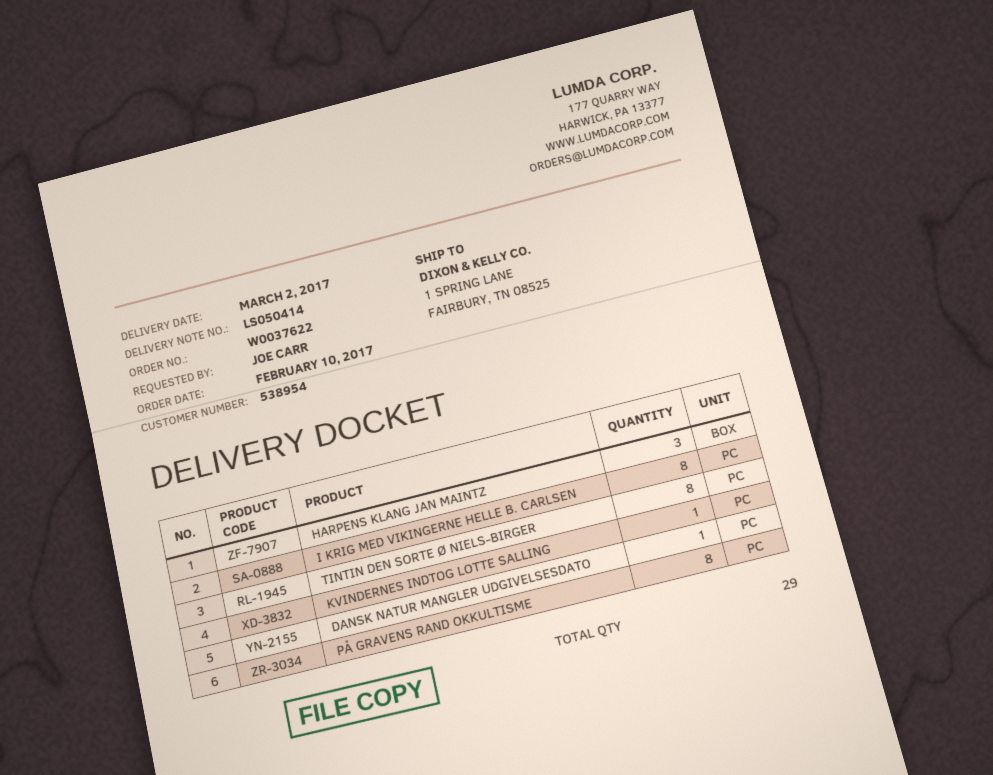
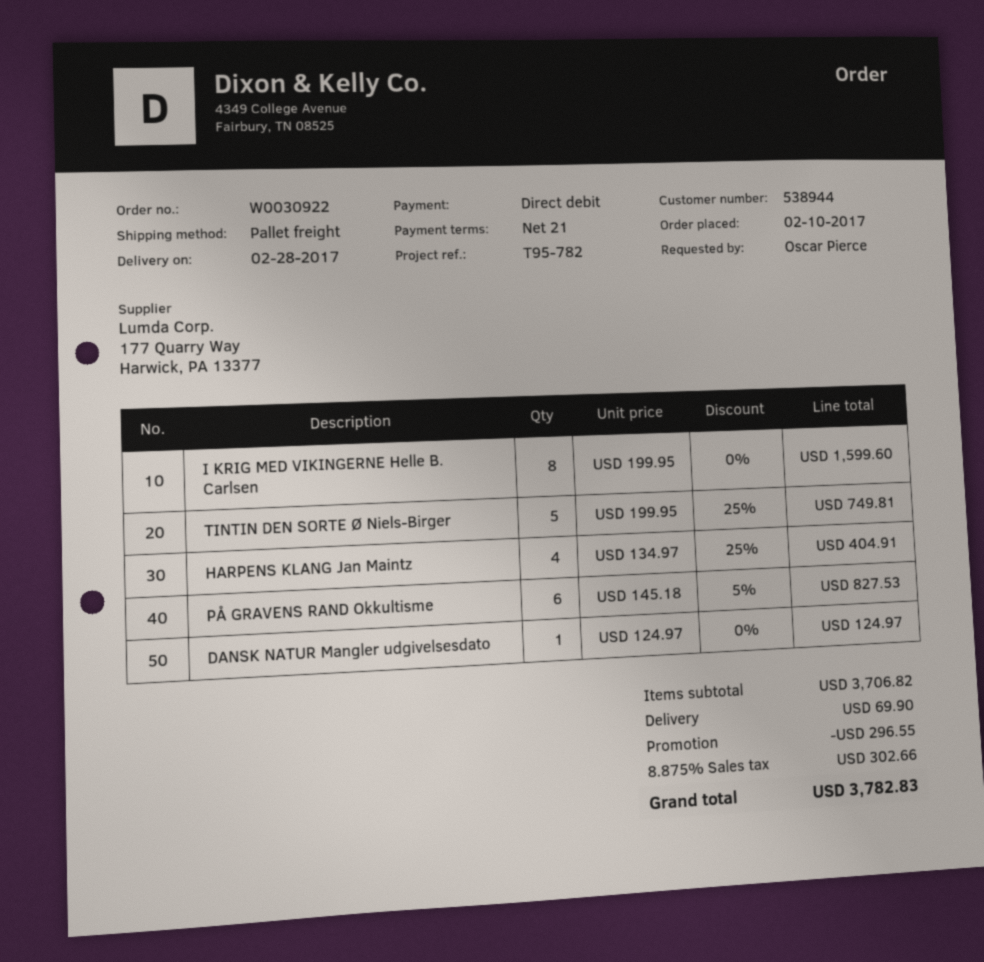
order number: W0037622 -> W0030922
delivery date: 2017-03-02 -> 2017-02-28
customer number: 538954 -> 538944
ordered by: JOE CARR -> Oscar Pierce
HARPENS KLANG JAN MAINTZ: 3 -> 4
TINTIN DEN SORTE Ø NIELS-BIRGER: 8 -> 5
KVINDERNES INDTOG LOTTE SALLING: 1 -> none
PÅ GRAVENS RAND OKKULTISME: 8 -> 6

